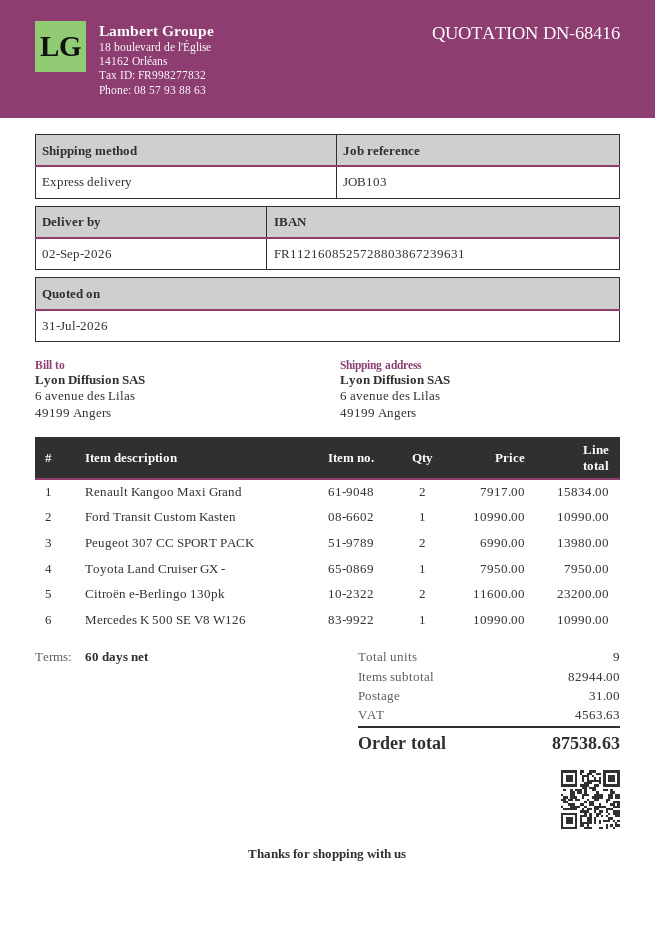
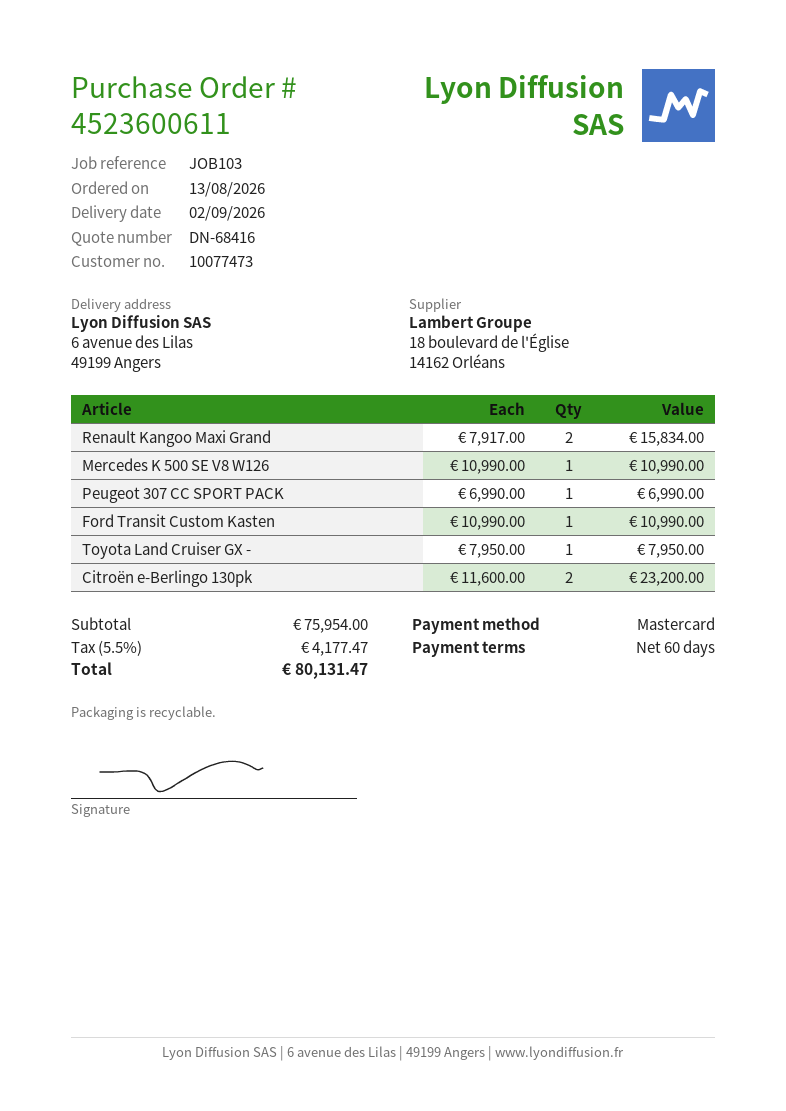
Peugeot 307 CC SPORT PACK: 2 x 6990.00 = 13980.00 -> 1 x 6990.00 = 6990.00
subtotal: 82944.00 -> 75954.00
shipping: 31.00 -> none
tax: 4563.63 -> 4177.47
total: 87538.63 -> 80131.47

